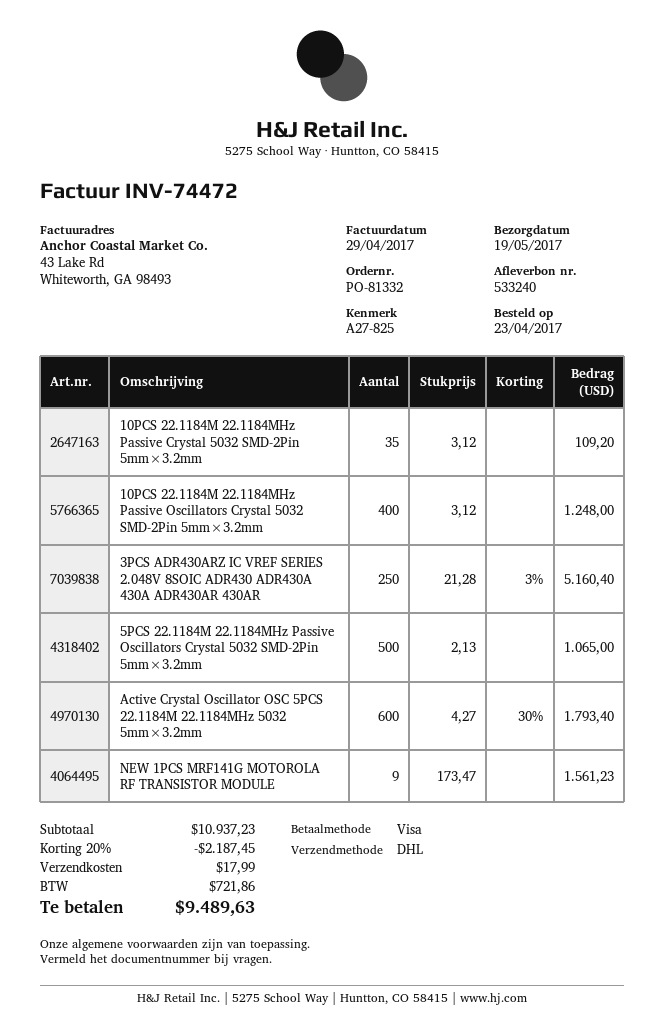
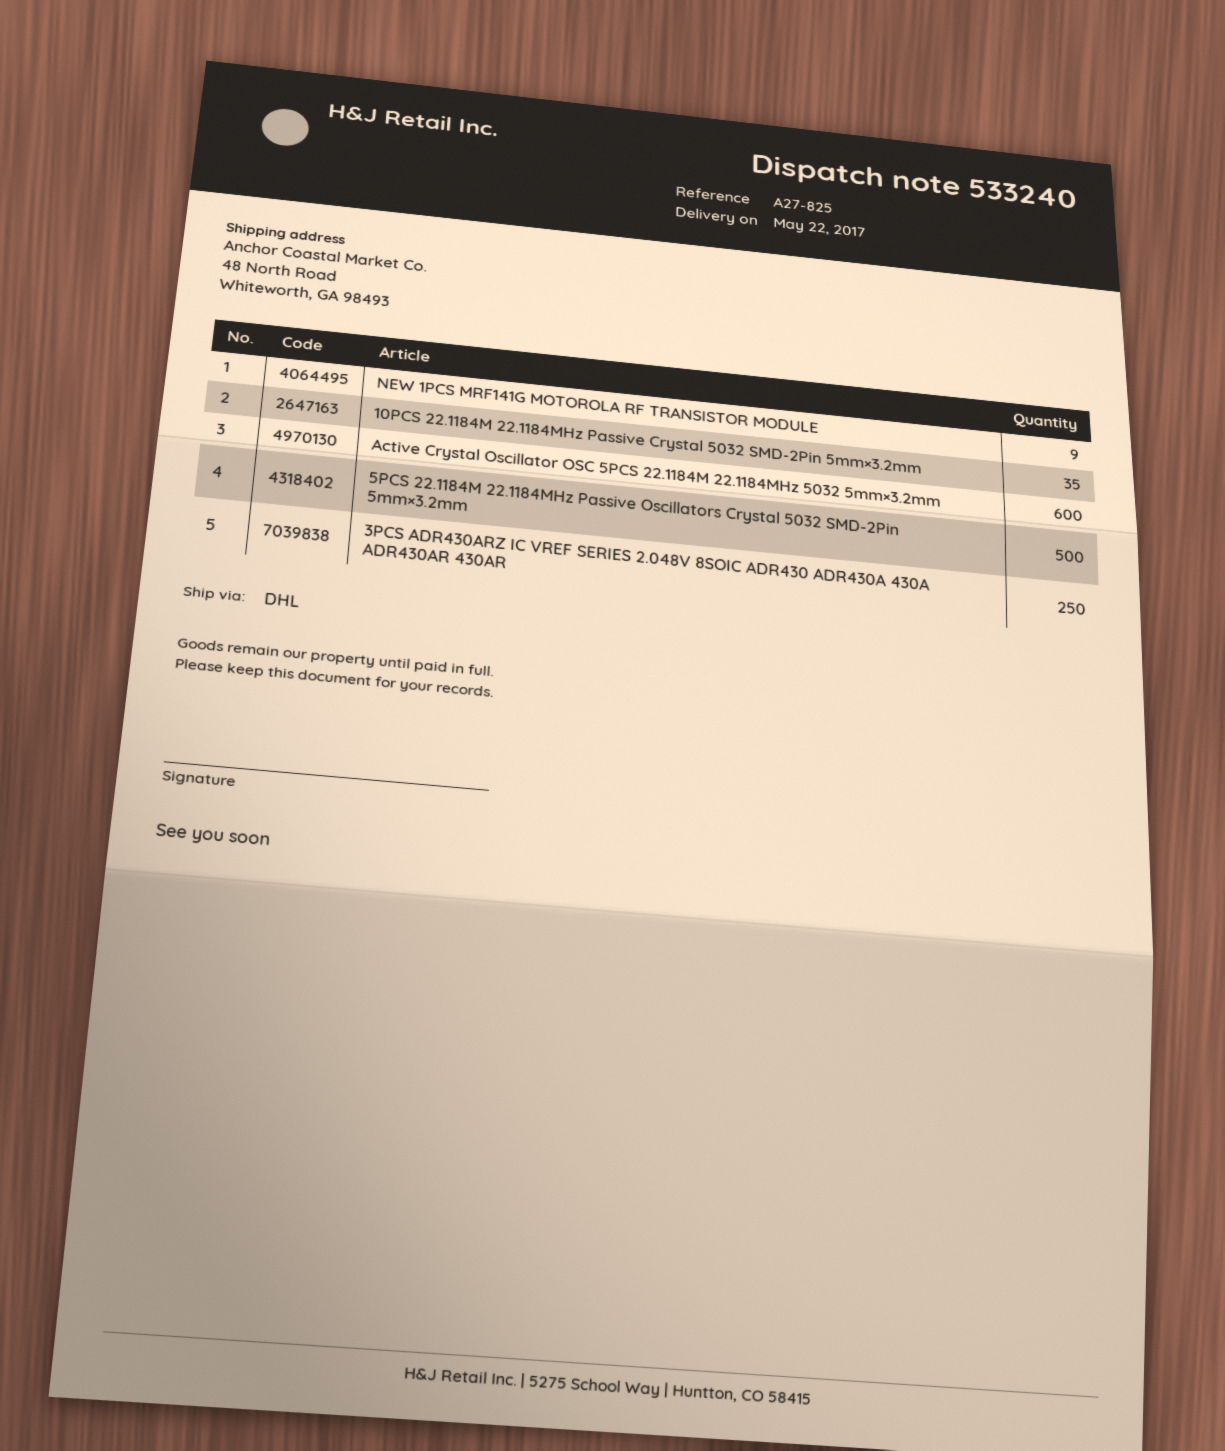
delivery date: 2017-05-19 -> 2017-05-22
10PCS 22.1184M 22.1184MHz Passive Oscillators Crystal 5032 SMD-2Pin 5mm×3.2mm: 400 -> none

